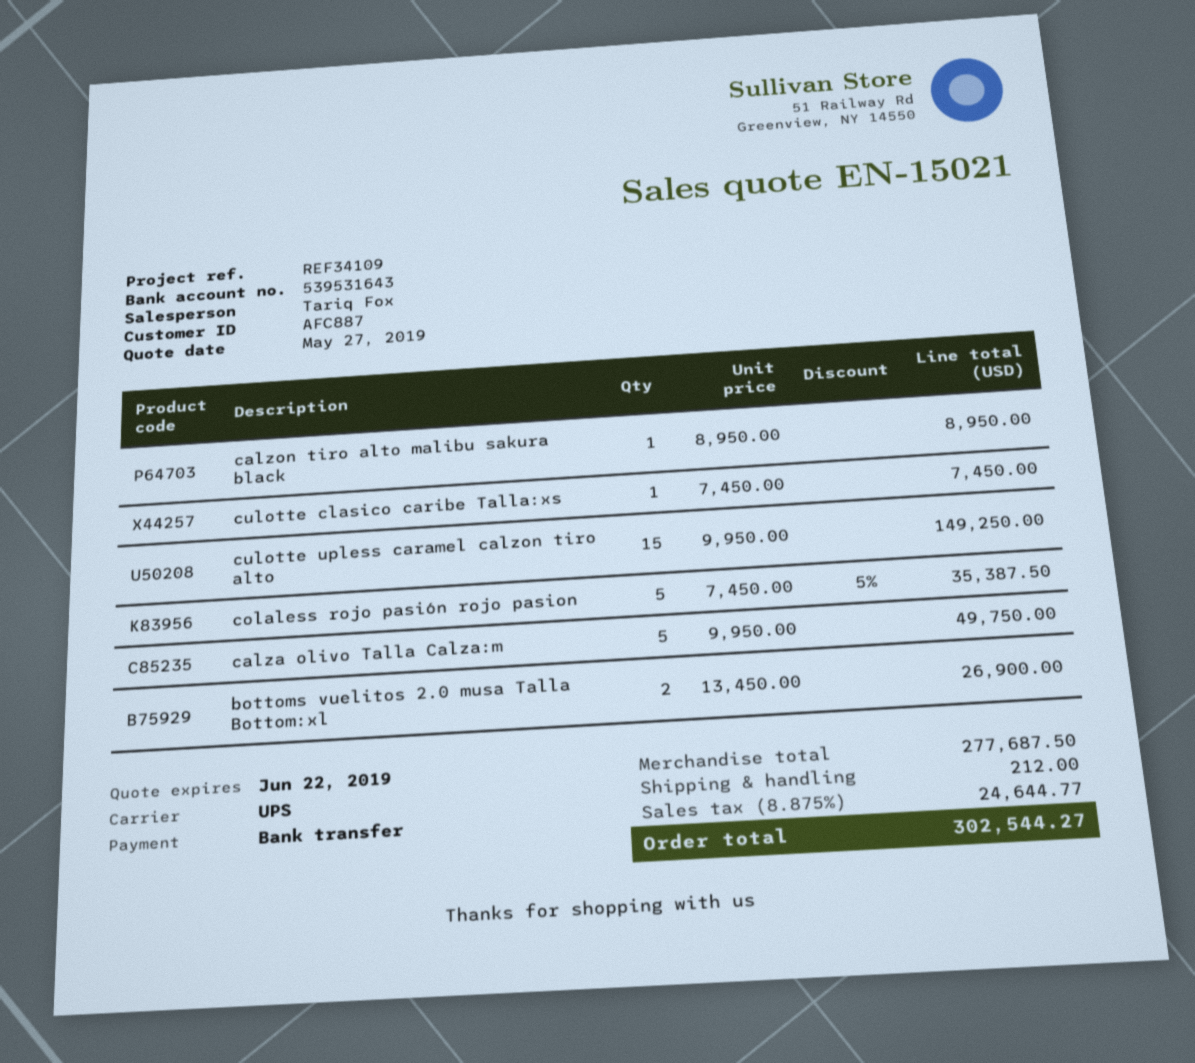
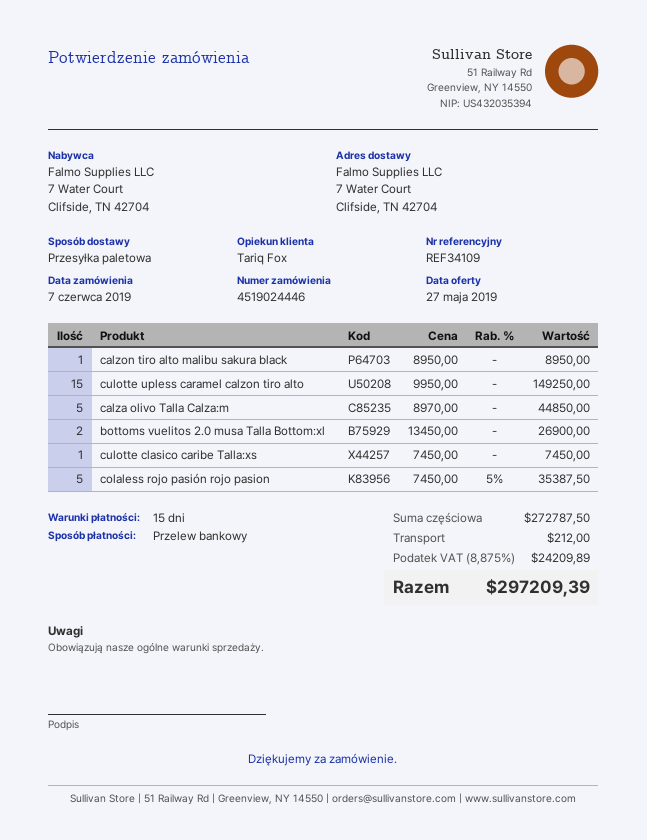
shipping method: UPS -> pallet freight
calza olivo Talla Calza:m: 5 x 9950.00 = 49750.00 -> 5 x 8970.00 = 44850.00
subtotal: 277687.50 -> 272787.50
tax: 8.875% = 24644.77 -> 8.875% = 24209.89
total: 302544.27 -> 297209.39

